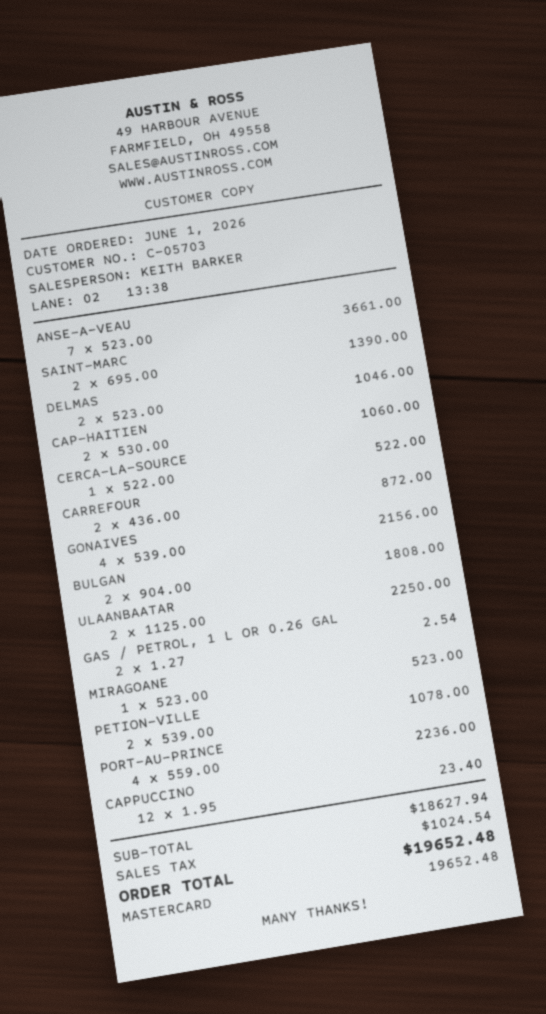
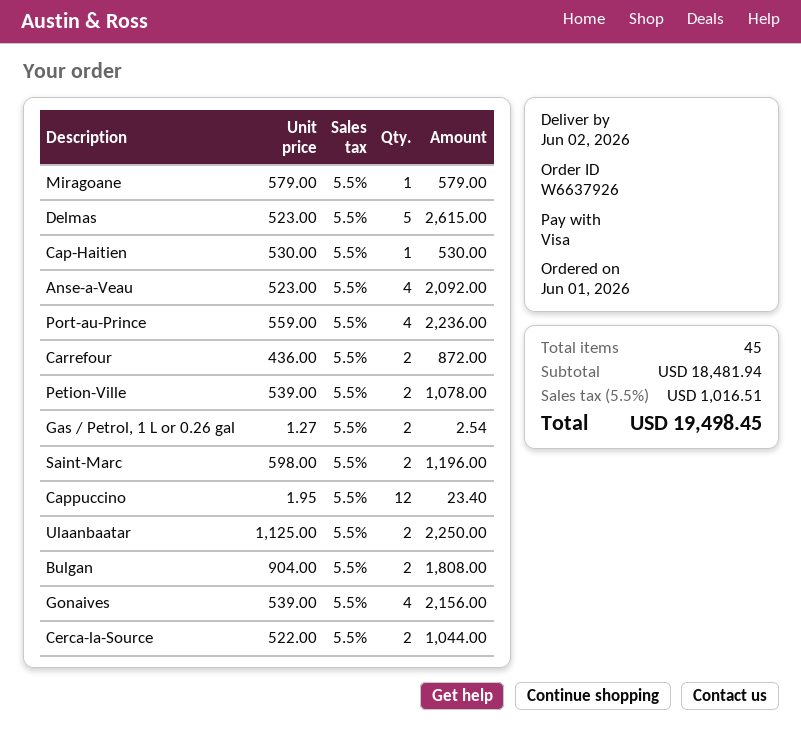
payment method: Mastercard -> Visa
ANSE-A-VEAU: 7 x 523.00 = 3661.00 -> 4 x 523.00 = 2092.00
SAINT-MARC: 2 x 695.00 = 1390.00 -> 2 x 598.00 = 1196.00
DELMAS: 2 x 523.00 = 1046.00 -> 5 x 523.00 = 2615.00
CAP-HAITIEN: 2 x 530.00 = 1060.00 -> 1 x 530.00 = 530.00
CERCA-LA-SOURCE: 1 x 522.00 = 522.00 -> 2 x 522.00 = 1044.00
MIRAGOANE: 1 x 523.00 = 523.00 -> 1 x 579.00 = 579.00
subtotal: 18627.94 -> 18481.94
tax: 1024.54 -> 1016.51
total: 19652.48 -> 19498.45

